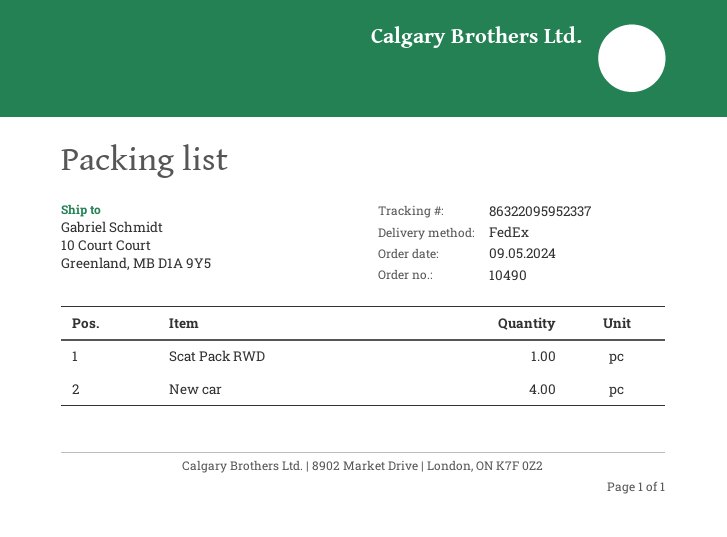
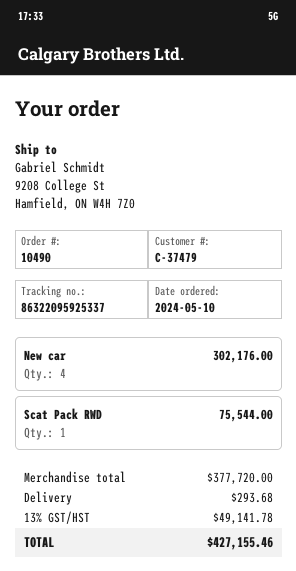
order date: 2024-05-09 -> 2024-05-10
tracking number: 86322095952337 -> 86322095925337
ship to: 10 Court Court, Greenland, MB D1A 9Y5 -> 9208 College St, Hamfield, ON W4H 7Z0

